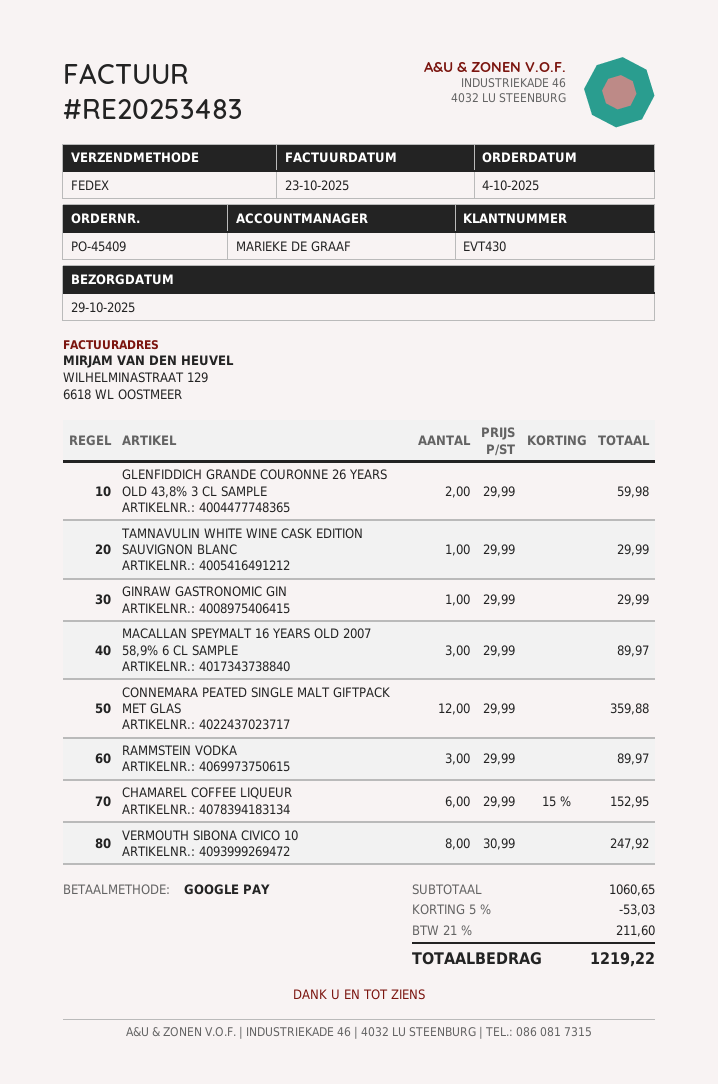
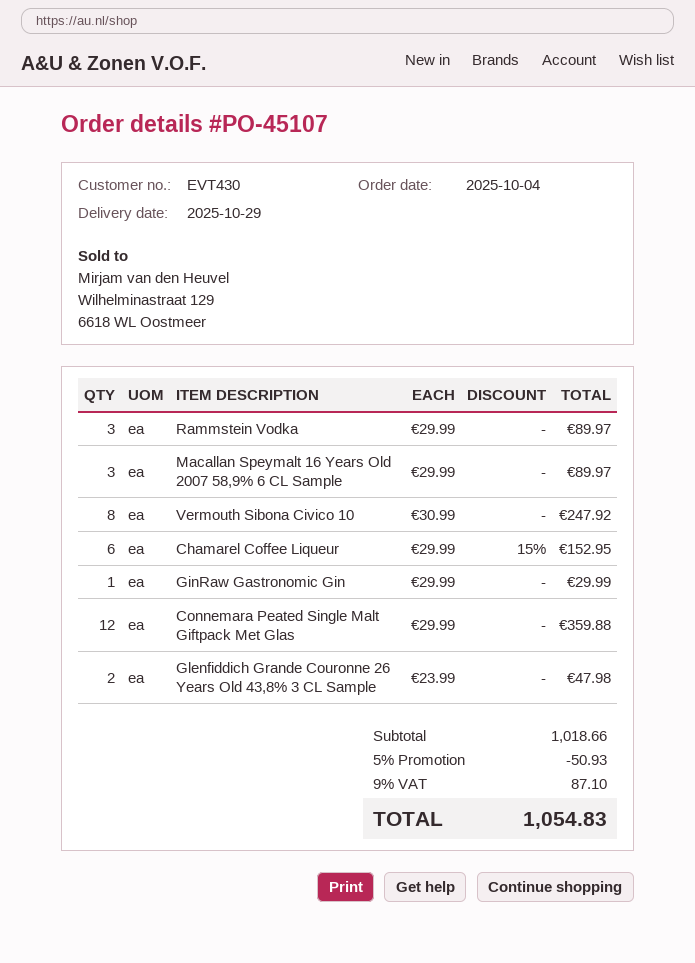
order number: PO-45409 -> PO-45107
GLENFIDDICH GRANDE COURONNE 26 YEARS OLD 43,8% 3 CL SAMPLE: 2 x 29.99 = 59.98 -> 2 x 23.99 = 47.98
TAMNAVULIN WHITE WINE CASK EDITION SAUVIGNON BLANC: 1 x 29.99 = 29.99 -> none
subtotal: 1060.65 -> 1018.66
discount: 5% = 53.03 -> 5% = 50.93
tax: 21% = 211.60 -> 9% = 87.10
total: 1219.22 -> 1054.83

